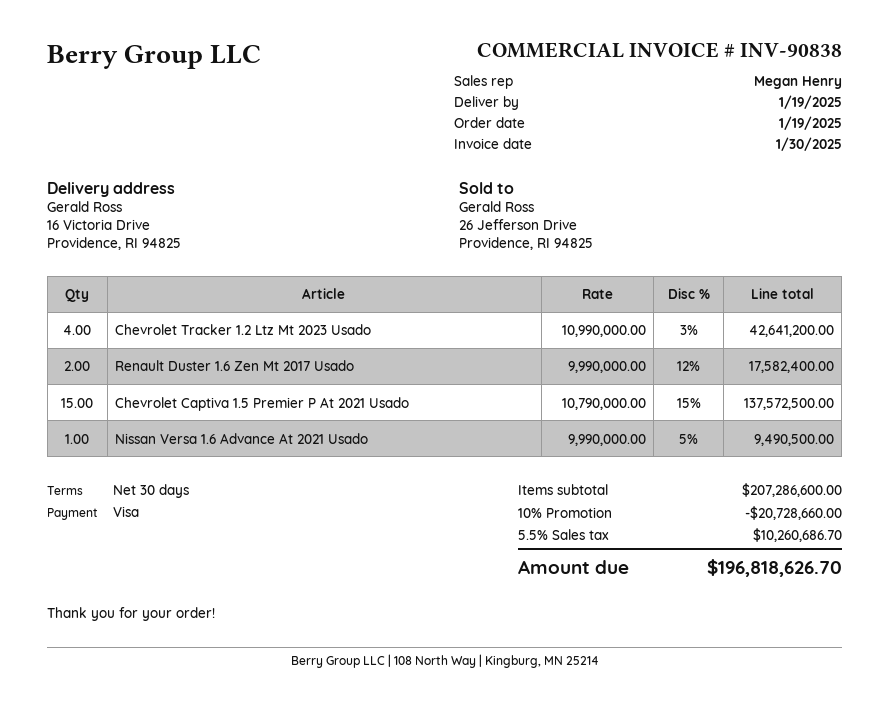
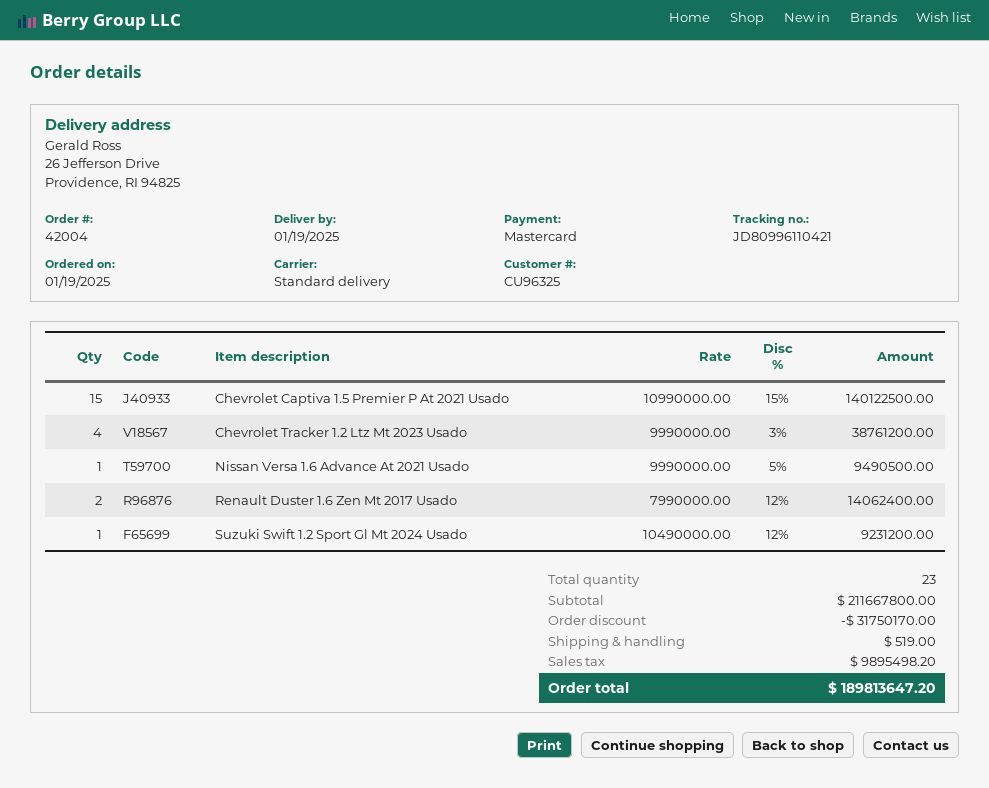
payment method: Visa -> Mastercard
ship to: 16 Victoria Drive, Providence, RI 94825 -> 26 Jefferson Drive, Providence, RI 94825
Chevrolet Tracker 1.2 Ltz Mt 2023 Usado: 4 x 10990000.00 - 3% = 42641200.00 -> 4 x 9990000.00 - 3% = 38761200.00
Renault Duster 1.6 Zen Mt 2017 Usado: 2 x 9990000.00 - 12% = 17582400.00 -> 2 x 7990000.00 - 12% = 14062400.00
Chevrolet Captiva 1.5 Premier P At 2021 Usado: 15 x 10790000.00 - 15% = 137572500.00 -> 15 x 10990000.00 - 15% = 140122500.00
Suzuki Swift 1.2 Sport Gl Mt 2024 Usado: none -> 1 x 10490000.00 - 12% = 9231200.00
subtotal: 207286600.00 -> 211667800.00
discount: 20728660.00 -> 31750170.00
shipping: none -> 519.00
tax: 10260686.70 -> 9895498.20
total: 196818626.70 -> 189813647.20

